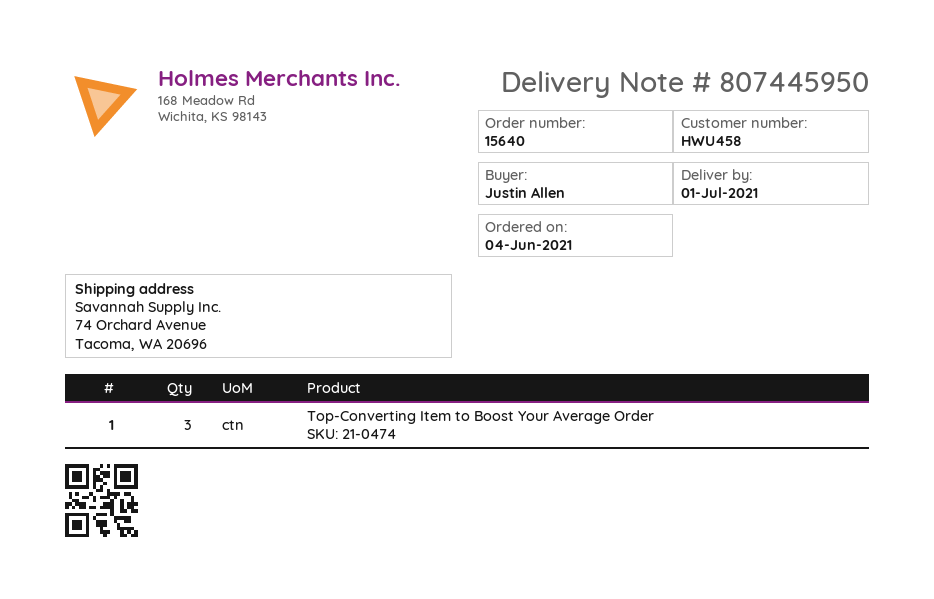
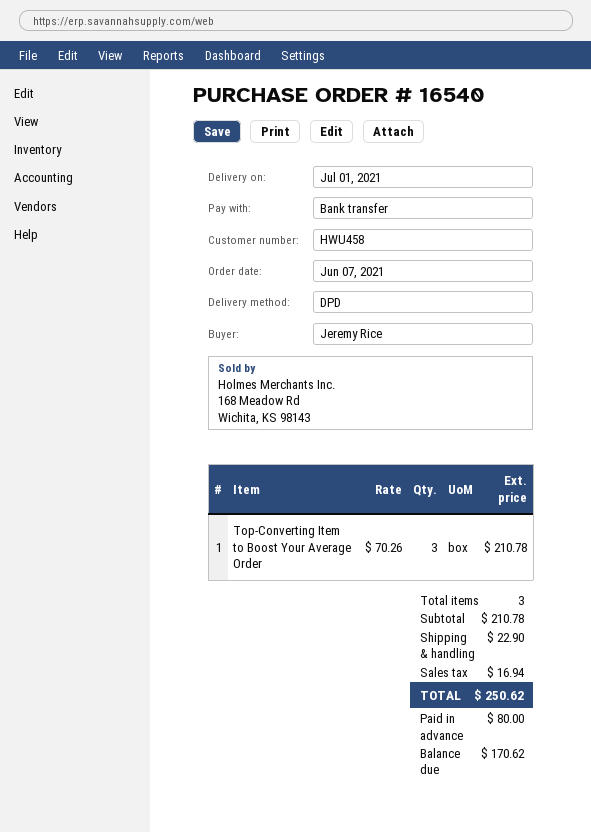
order number: 15640 -> 16540
order date: 2021-06-04 -> 2021-06-07
ordered by: Justin Allen -> Jeremy Rice

